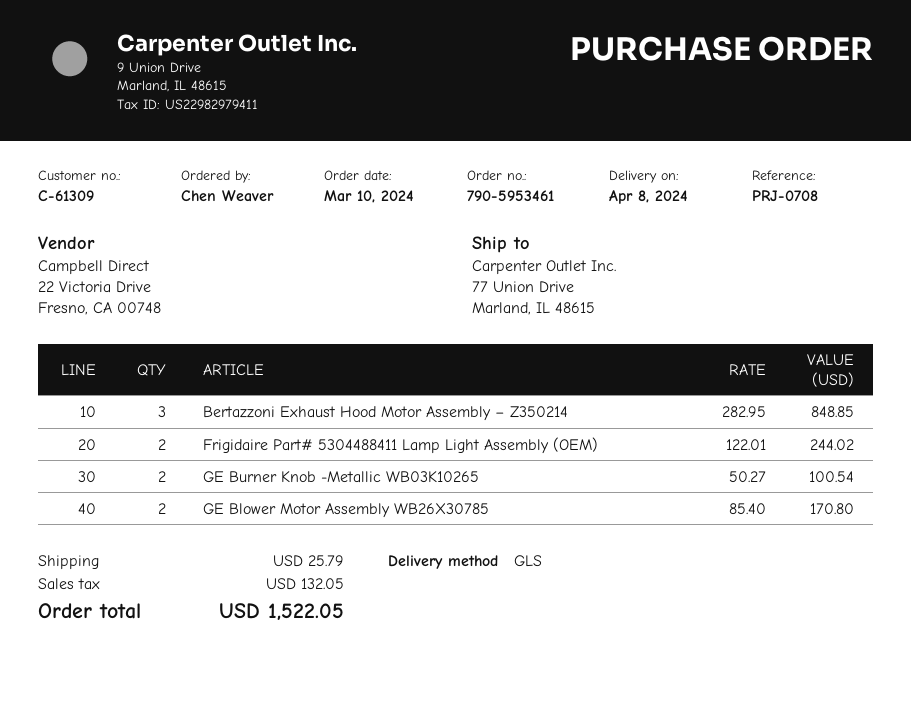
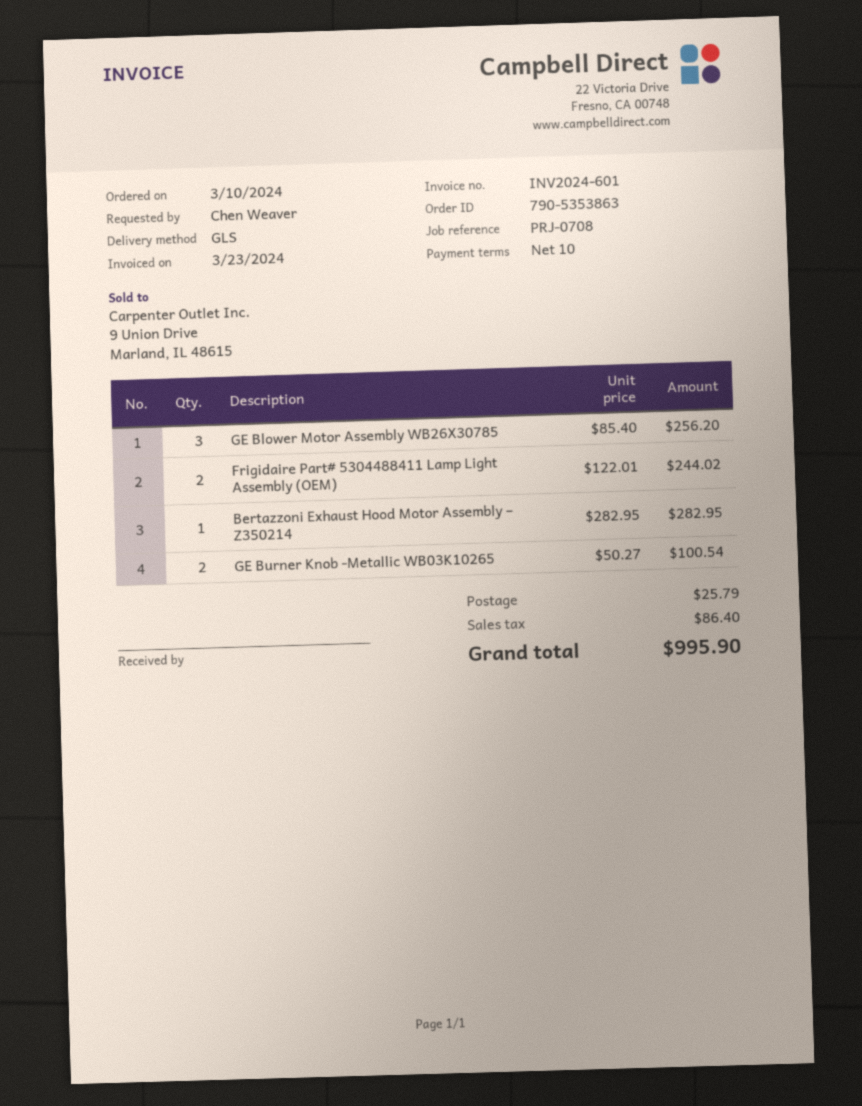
order number: 790-5953461 -> 790-5353863
Bertazzoni Exhaust Hood Motor Assembly – Z350214: 3 x 282.95 = 848.85 -> 1 x 282.95 = 282.95
GE Blower Motor Assembly WB26X30785: 2 x 85.40 = 170.80 -> 3 x 85.40 = 256.20
tax: 132.05 -> 86.40
total: 1522.05 -> 995.90

